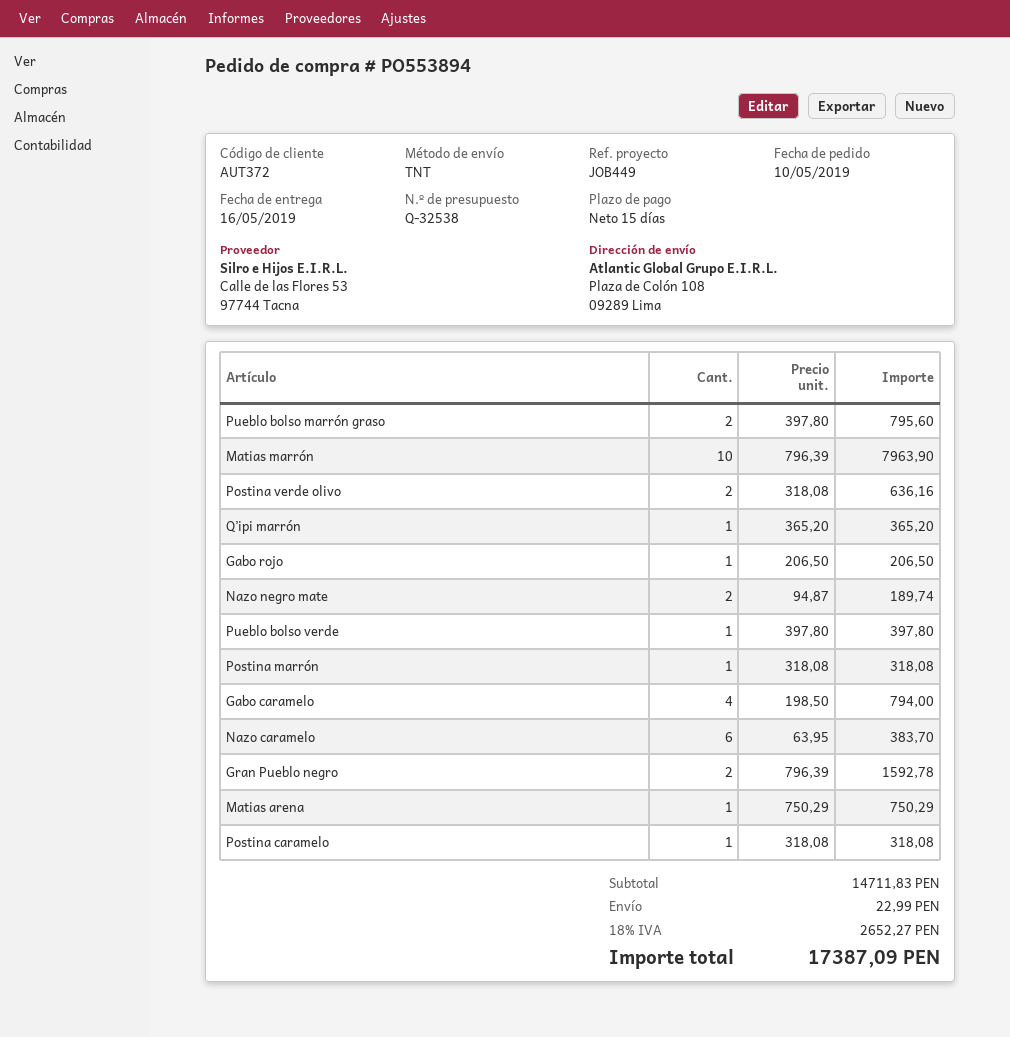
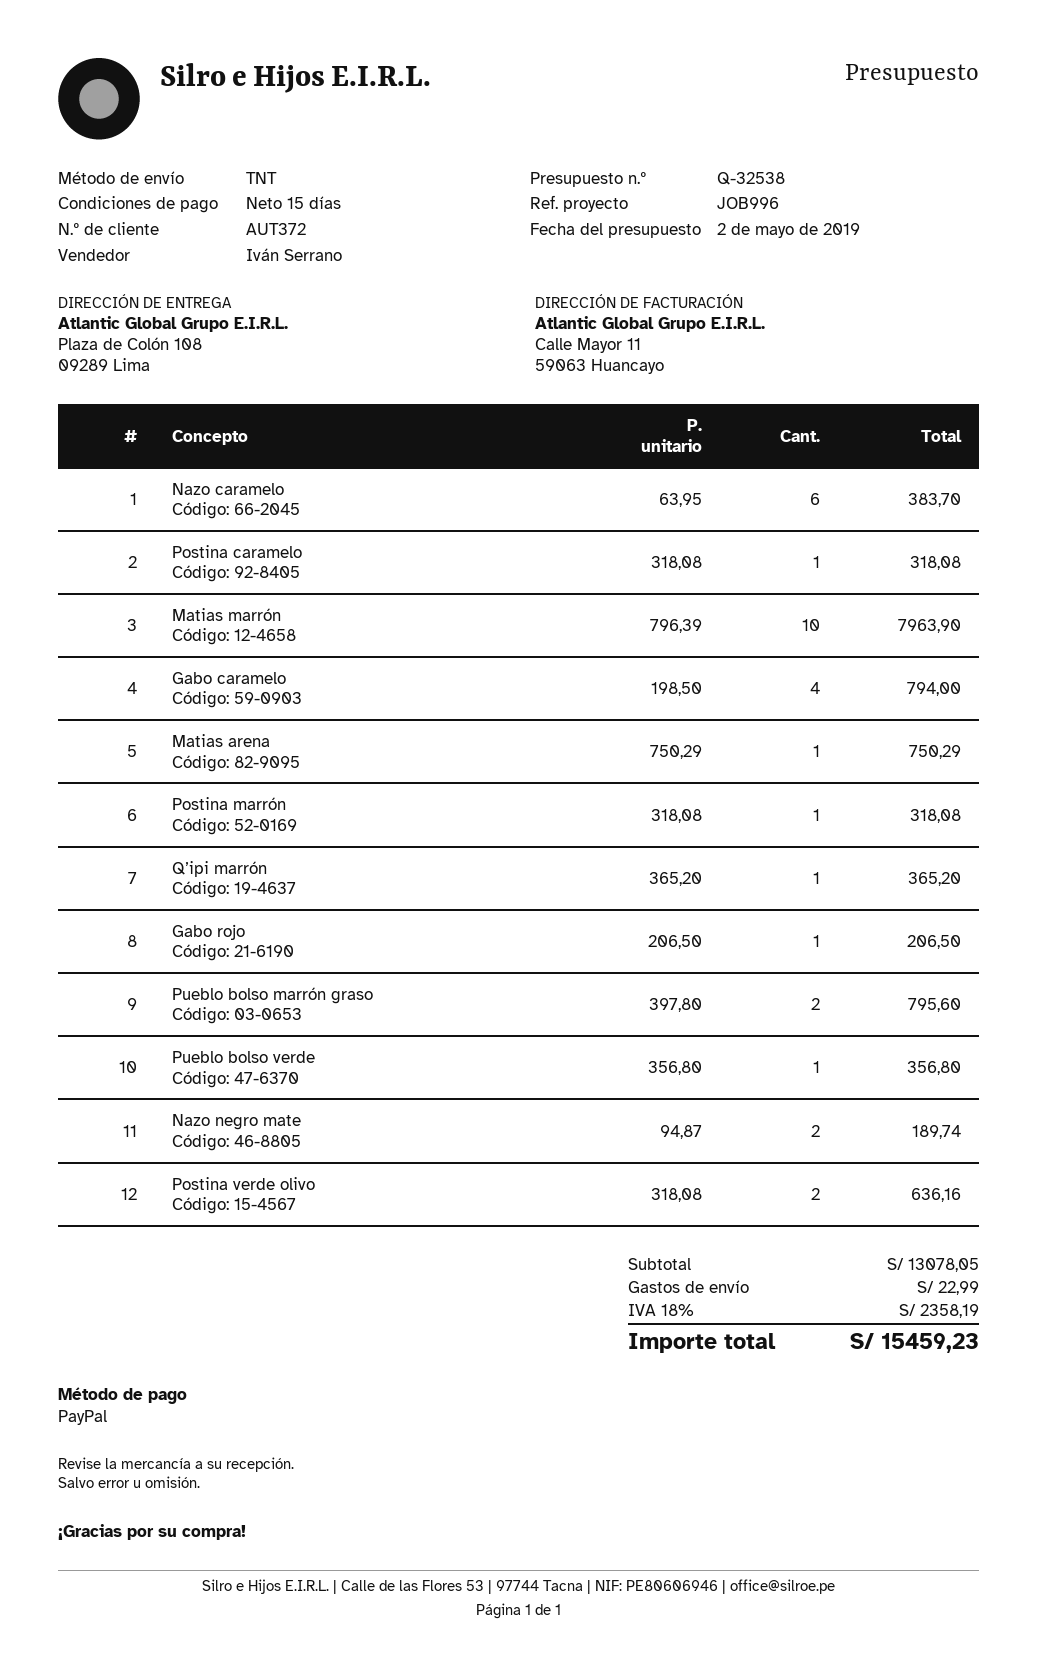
reference: JOB449 -> JOB996
Pueblo bolso verde: 1 x 397.80 = 397.80 -> 1 x 356.80 = 356.80
Gran Pueblo negro: 2 x 796.39 = 1592.78 -> none
subtotal: 14711.83 -> 13078.05
tax: 18% = 2652.27 -> 18% = 2358.19
total: 17387.09 -> 15459.23

